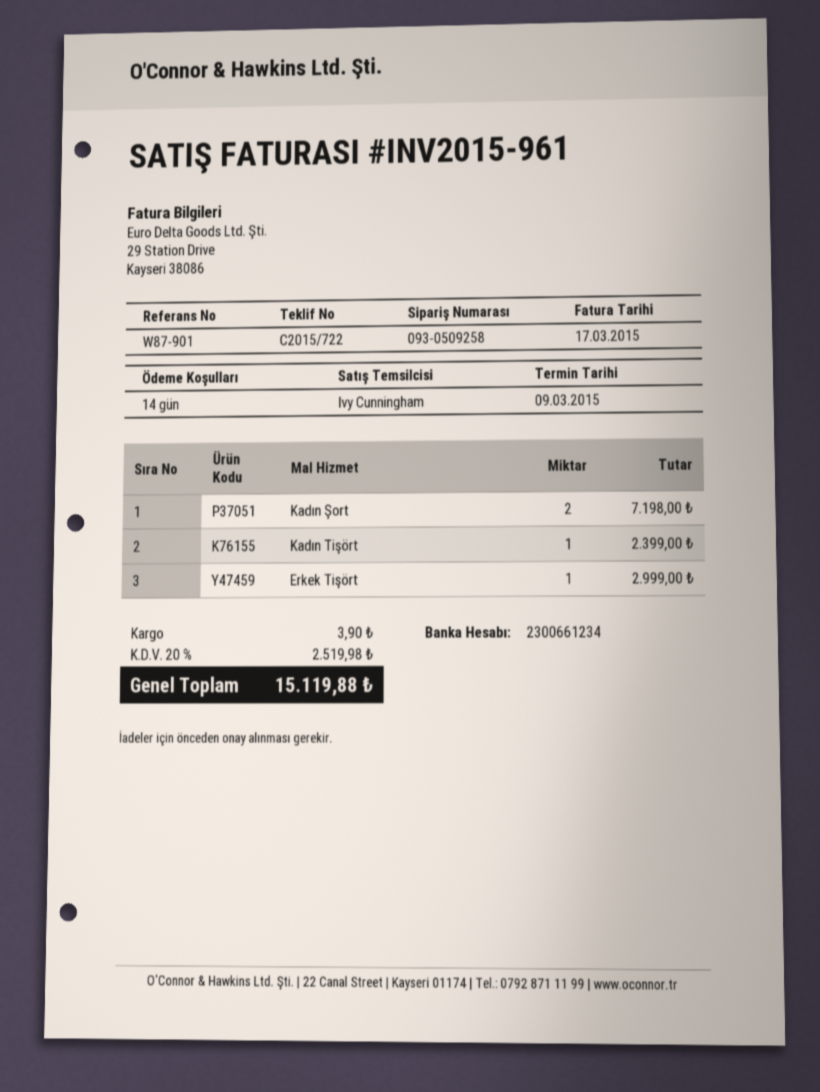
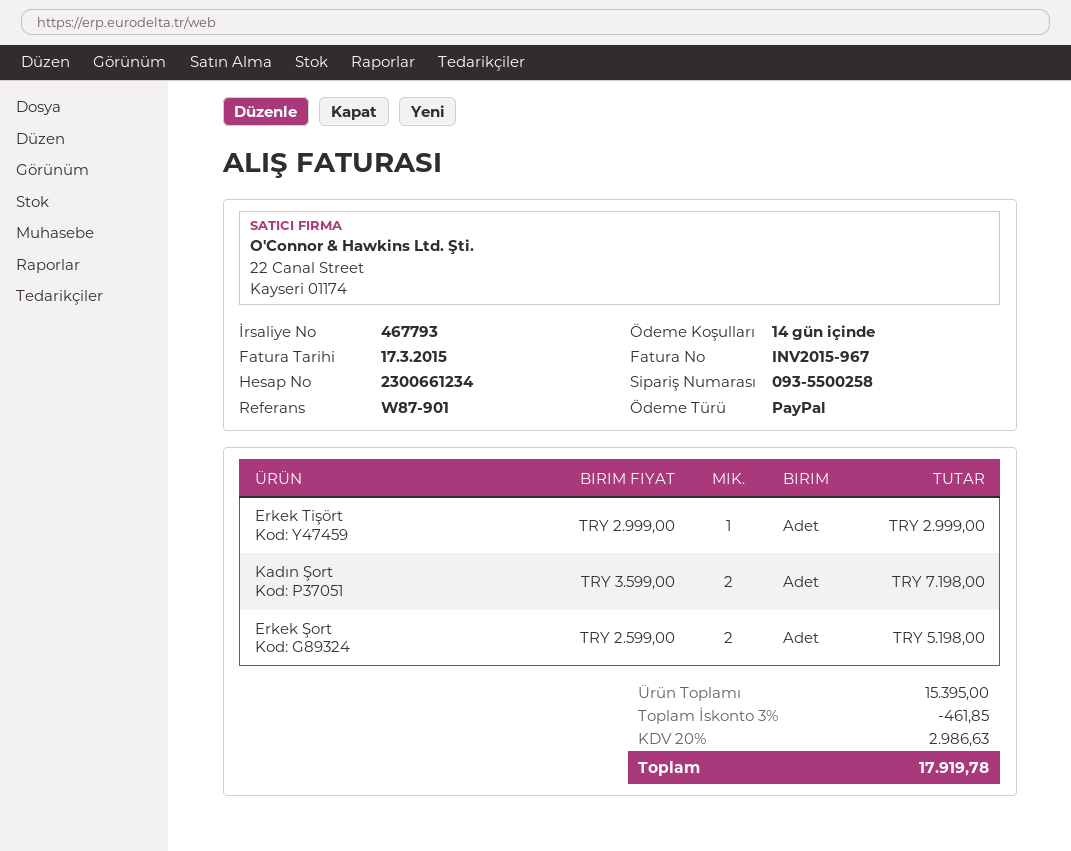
order number: 093-0509258 -> 093-5500258
invoice number: INV2015-961 -> INV2015-967
Kadın Tişört: 1 for 2399.00 -> none
Erkek Şort: none -> 2 for 5198.00
discount: none -> 3% = 461.85
shipping: 3.90 -> none
tax: 20% = 2519.98 -> 20% = 2986.63
total: 15119.88 -> 17919.78

